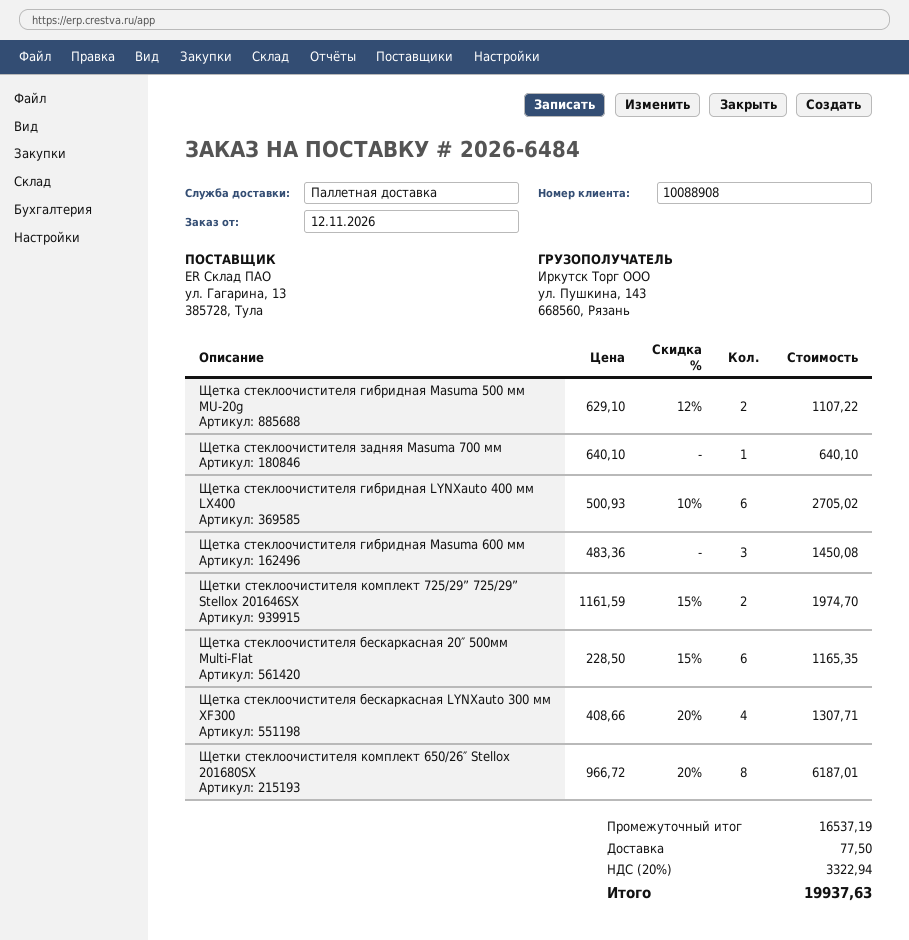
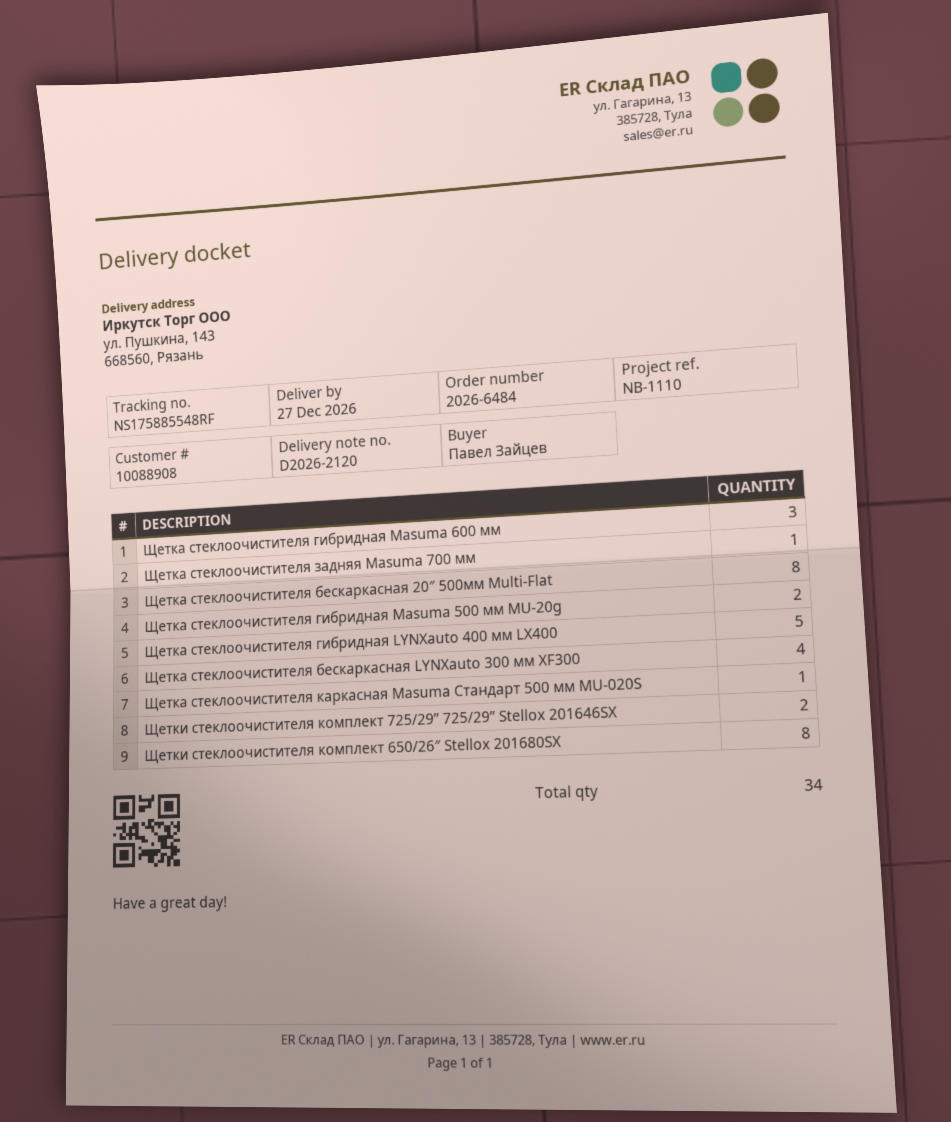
Щетка стеклоочистителя гибридная LYNXauto 400 мм LX400: 6 -> 5
Щетка стеклоочистителя бескаркасная 20″ 500мм Multi-Flat: 6 -> 8
Щетка стеклоочистителя каркасная Masuma Стандарт 500 мм MU-020S: none -> 1

